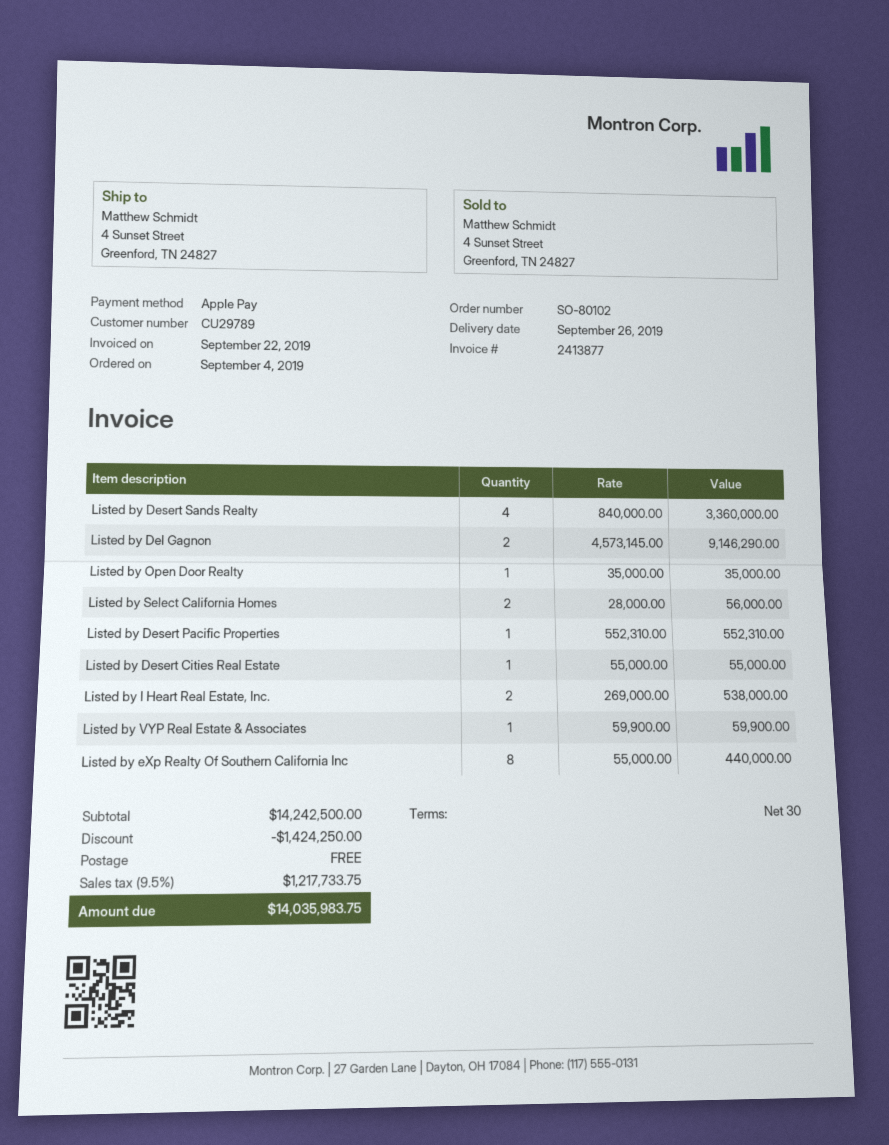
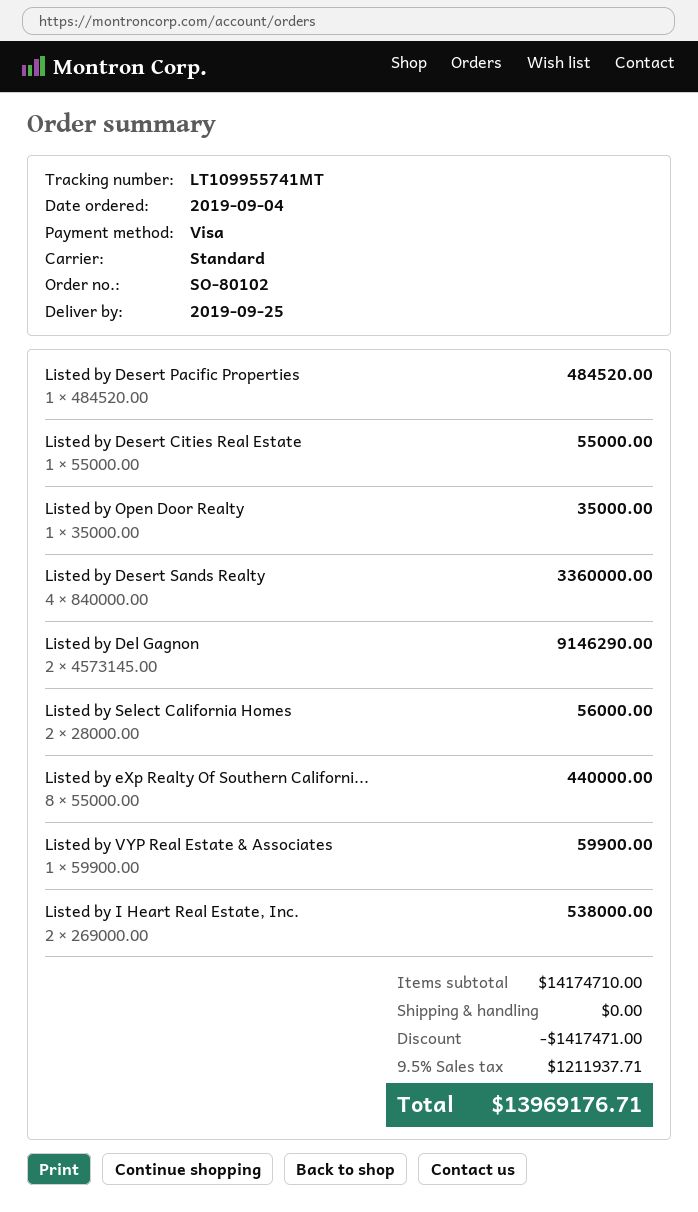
delivery date: 2019-09-26 -> 2019-09-25
payment method: Apple Pay -> Visa
Listed by Desert Pacific Properties: 1 x 552310.00 = 552310.00 -> 1 x 484520.00 = 484520.00
subtotal: 14242500.00 -> 14174710.00
discount: 1424250.00 -> 1417471.00
tax: 9.5% = 1217733.75 -> 9.5% = 1211937.71
total: 14035983.75 -> 13969176.71

